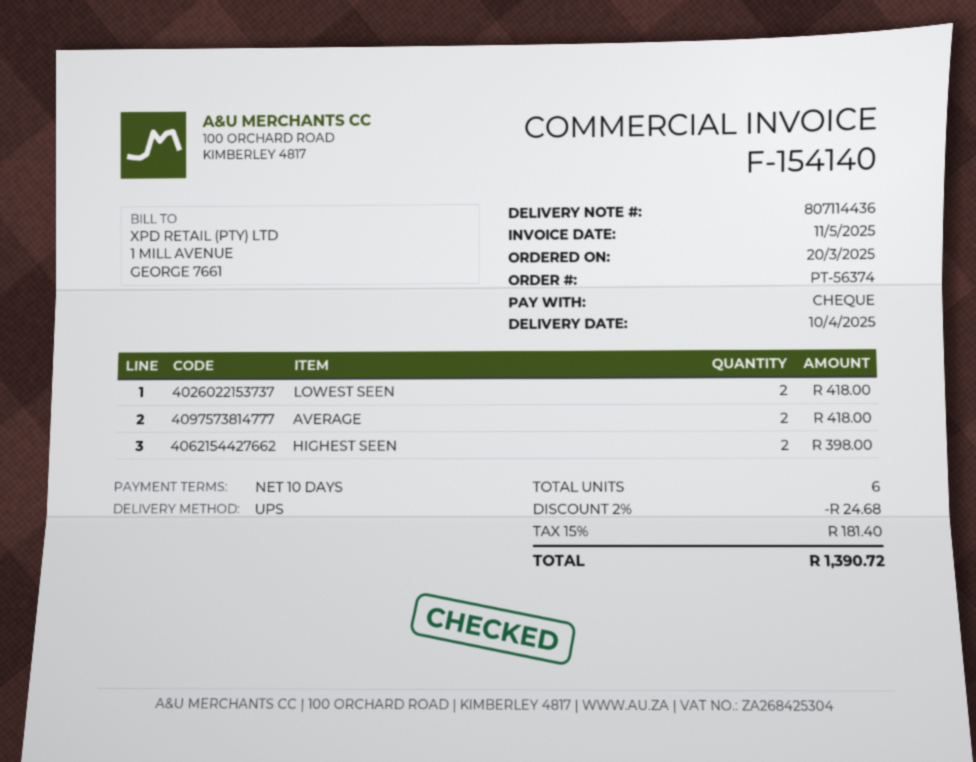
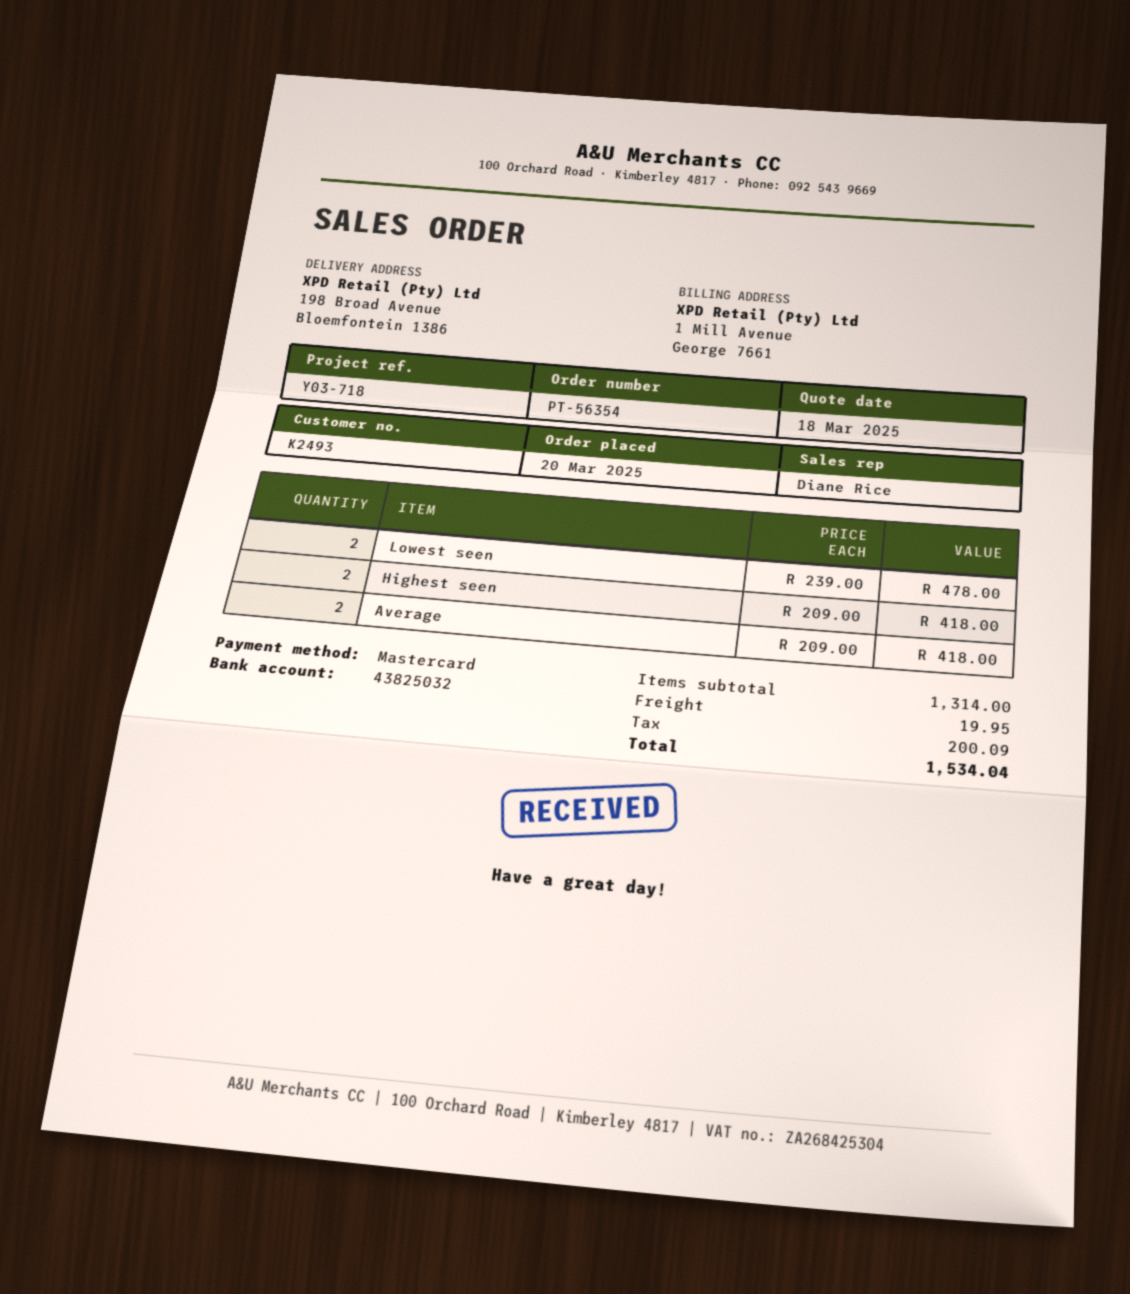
order number: PT-56374 -> PT-56354
payment method: cheque -> Mastercard
LOWEST SEEN: 2 for 418.00 -> 2 for 478.00
HIGHEST SEEN: 2 for 398.00 -> 2 for 418.00
discount: 2% = 24.68 -> none
shipping: none -> 19.95
tax: 181.40 -> 200.09
total: 1390.72 -> 1534.04

